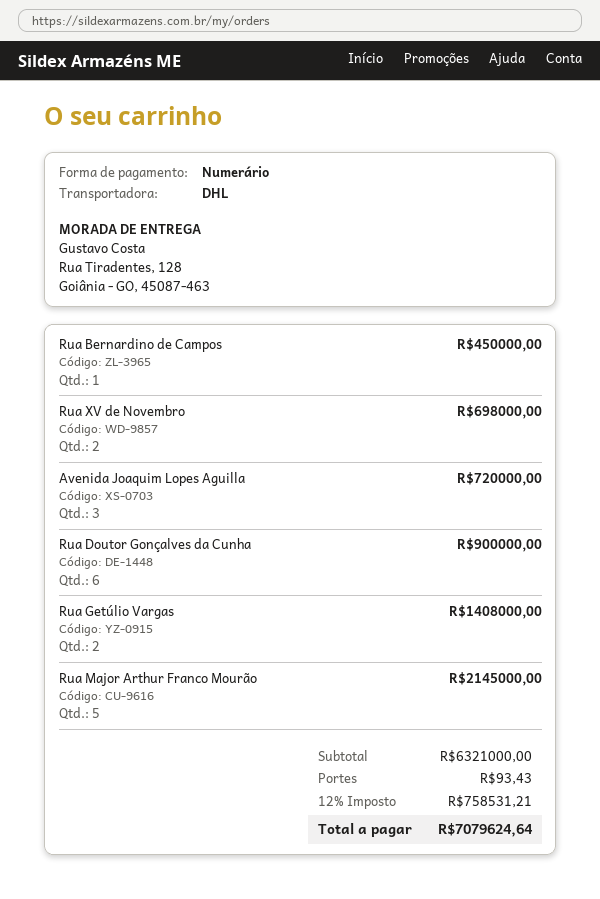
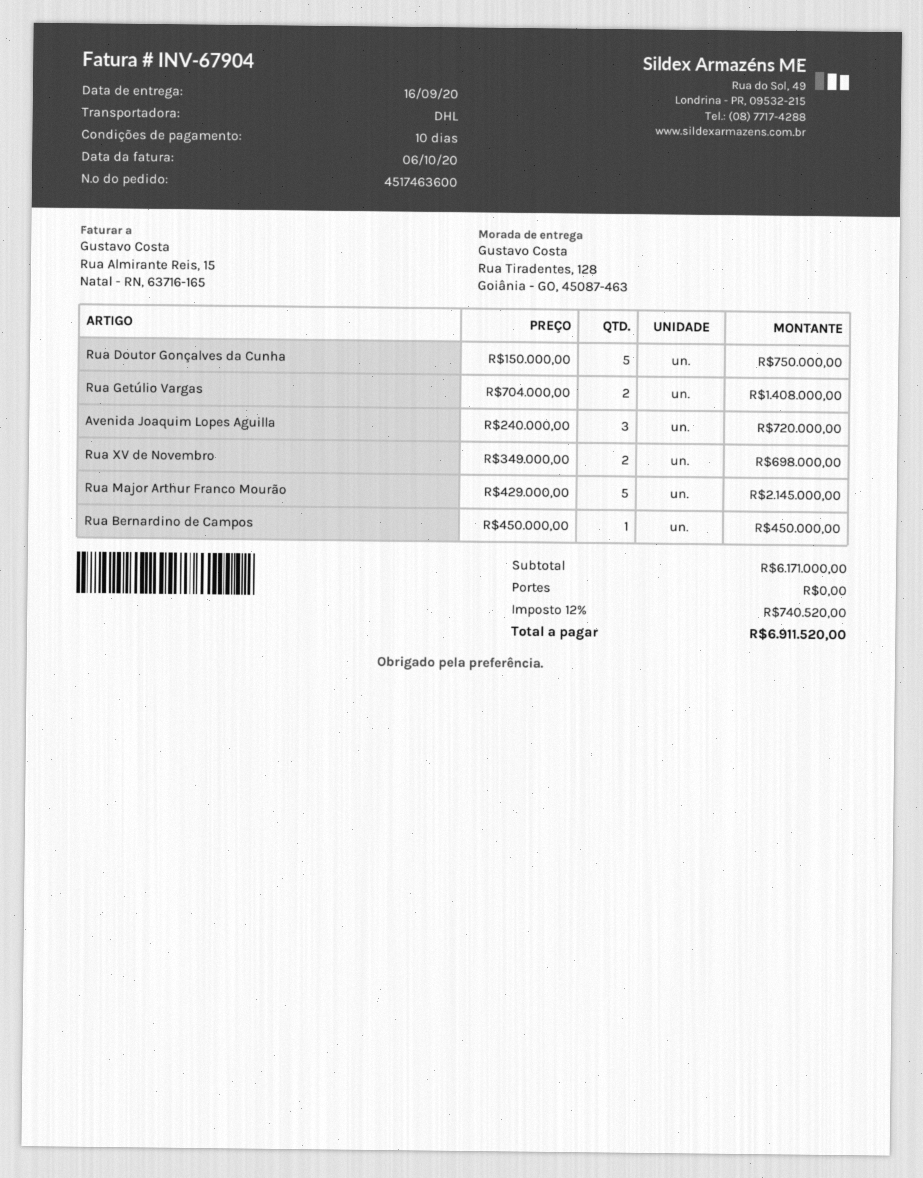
Rua Doutor Gonçalves da Cunha: 6 for 900000.00 -> 5 for 750000.00
subtotal: 6321000.00 -> 6171000.00
shipping: 93.43 -> 0.00
tax: 12% = 758531.21 -> 12% = 740520.00
total: 7079624.64 -> 6911520.00

